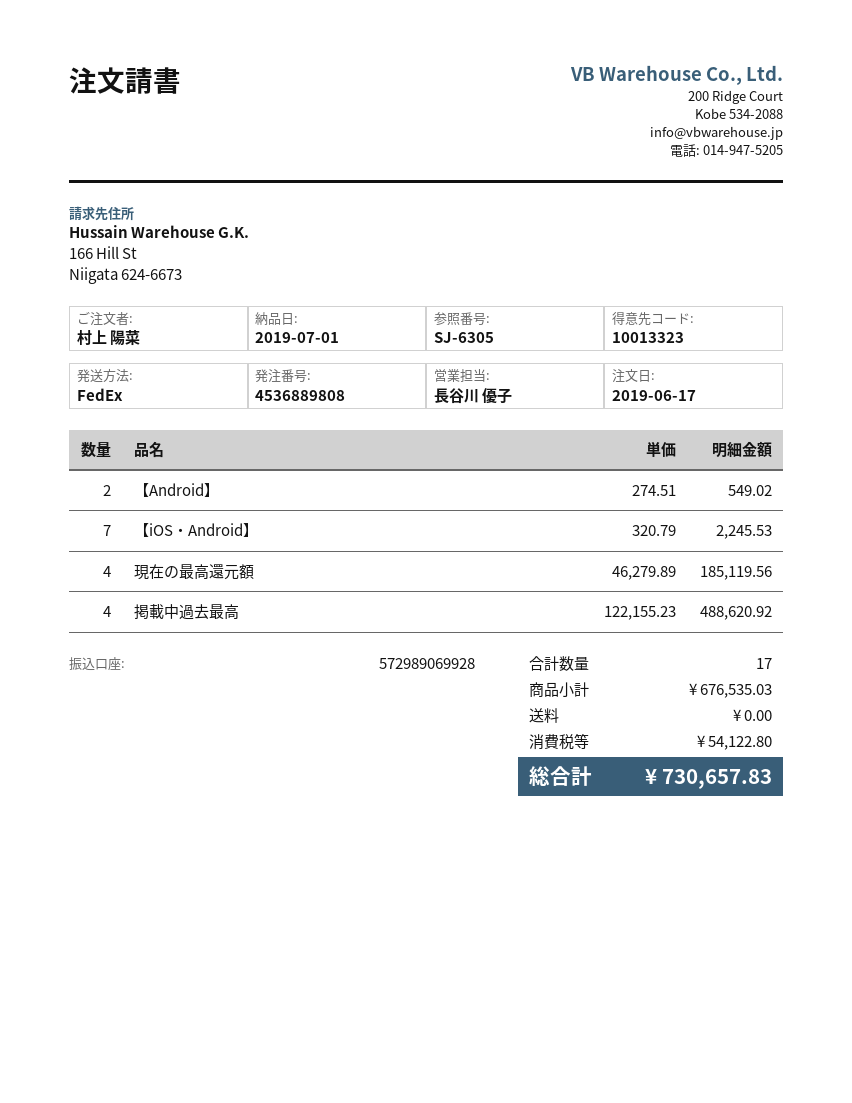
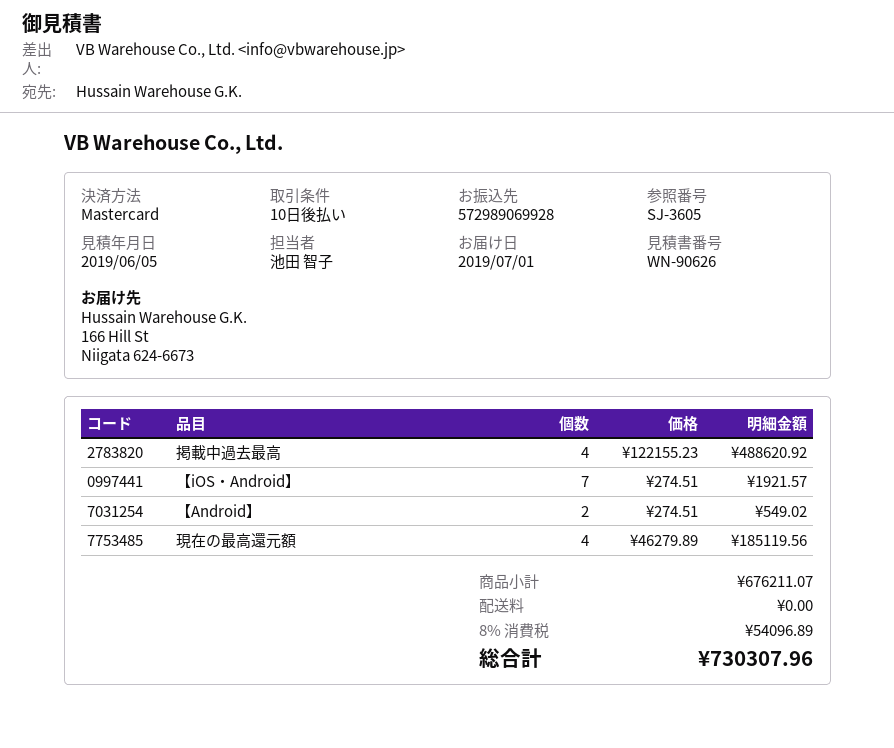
reference: SJ-6305 -> SJ-3605
sales rep: 長谷川 優子 -> 池田 智子
【iOS・Android】: 7 x 320.79 = 2245.53 -> 7 x 274.51 = 1921.57
subtotal: 676535.03 -> 676211.07
tax: 54122.80 -> 54096.89
total: 730657.83 -> 730307.96

